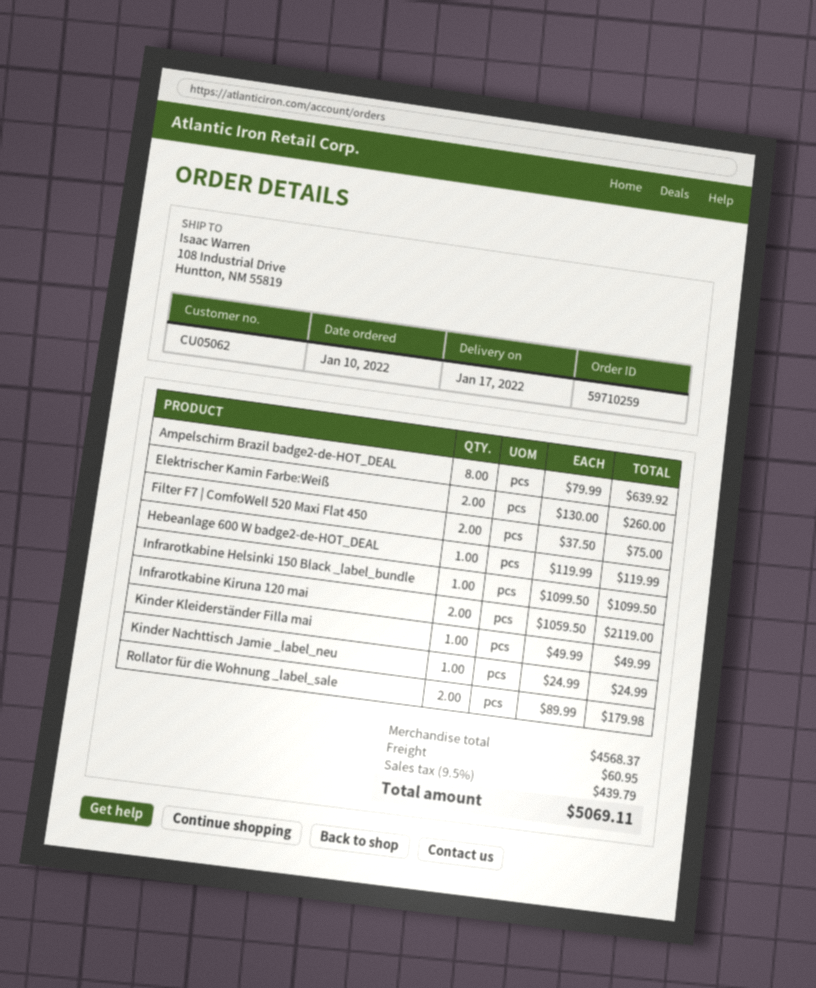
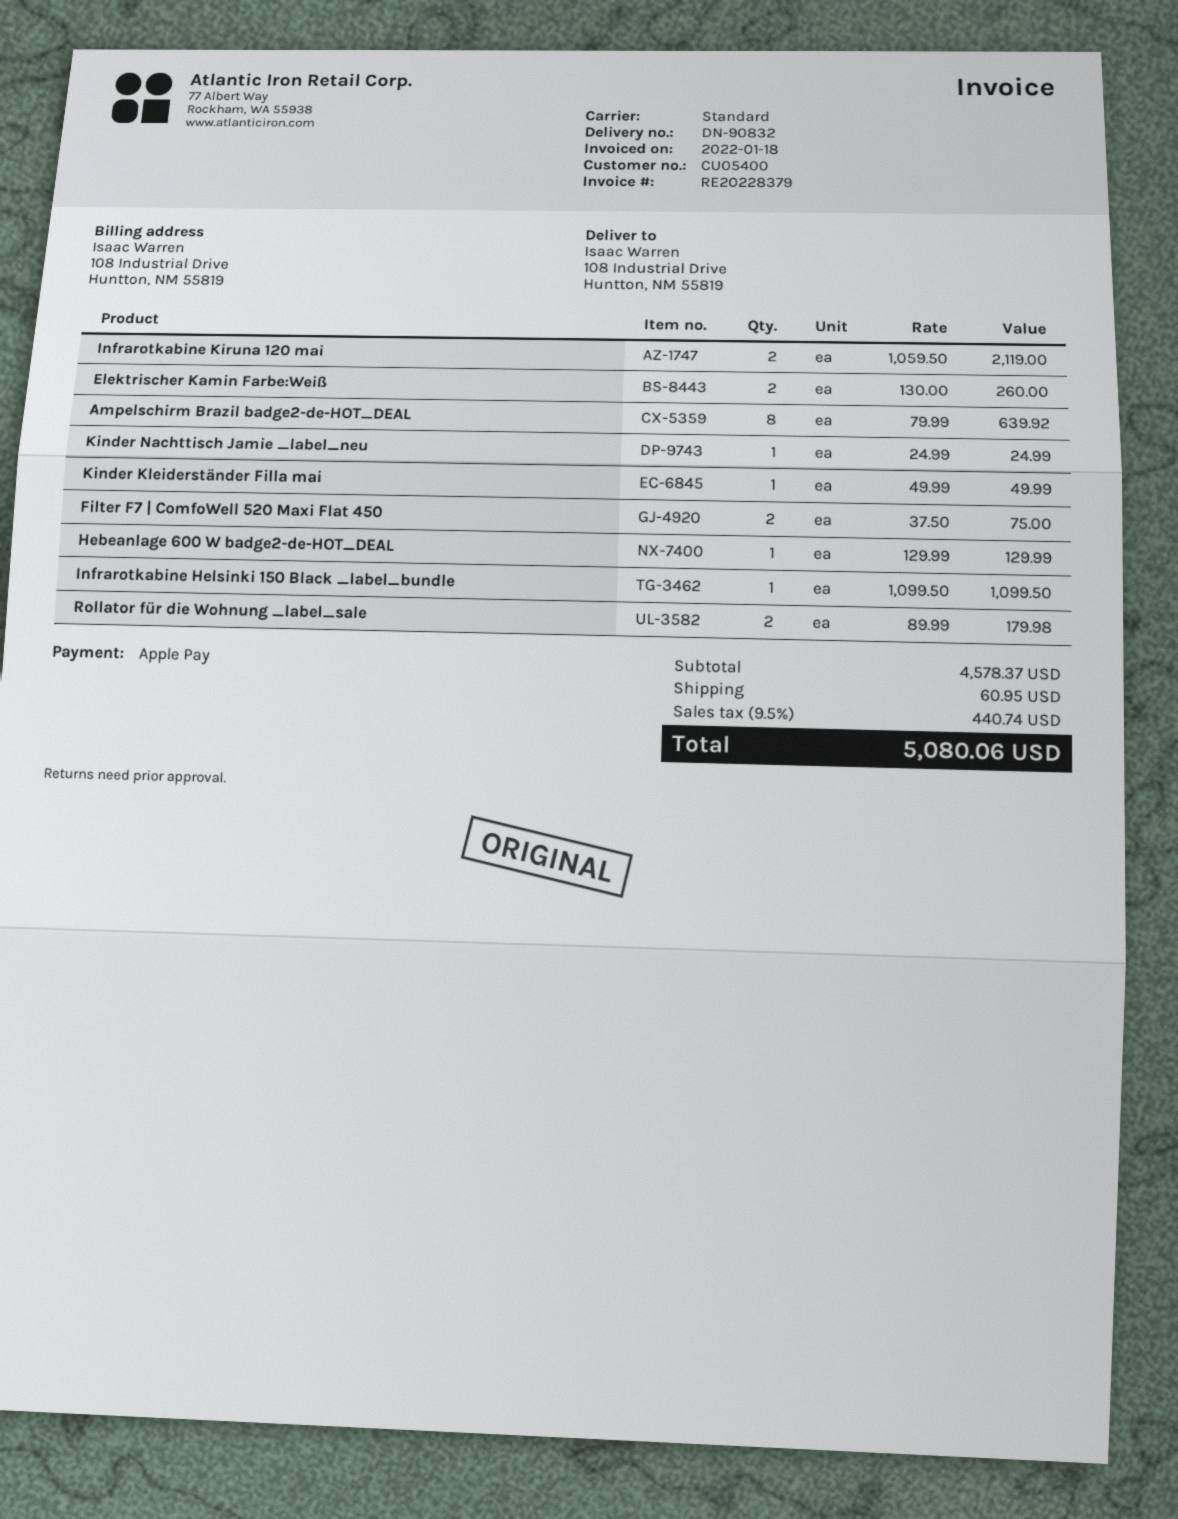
customer number: CU05062 -> CU05400
Hebeanlage 600 W badge2-de-HOT_DEAL: 1 x 119.99 = 119.99 -> 1 x 129.99 = 129.99
subtotal: 4568.37 -> 4578.37
tax: 9.5% = 439.79 -> 9.5% = 440.74
total: 5069.11 -> 5080.06

